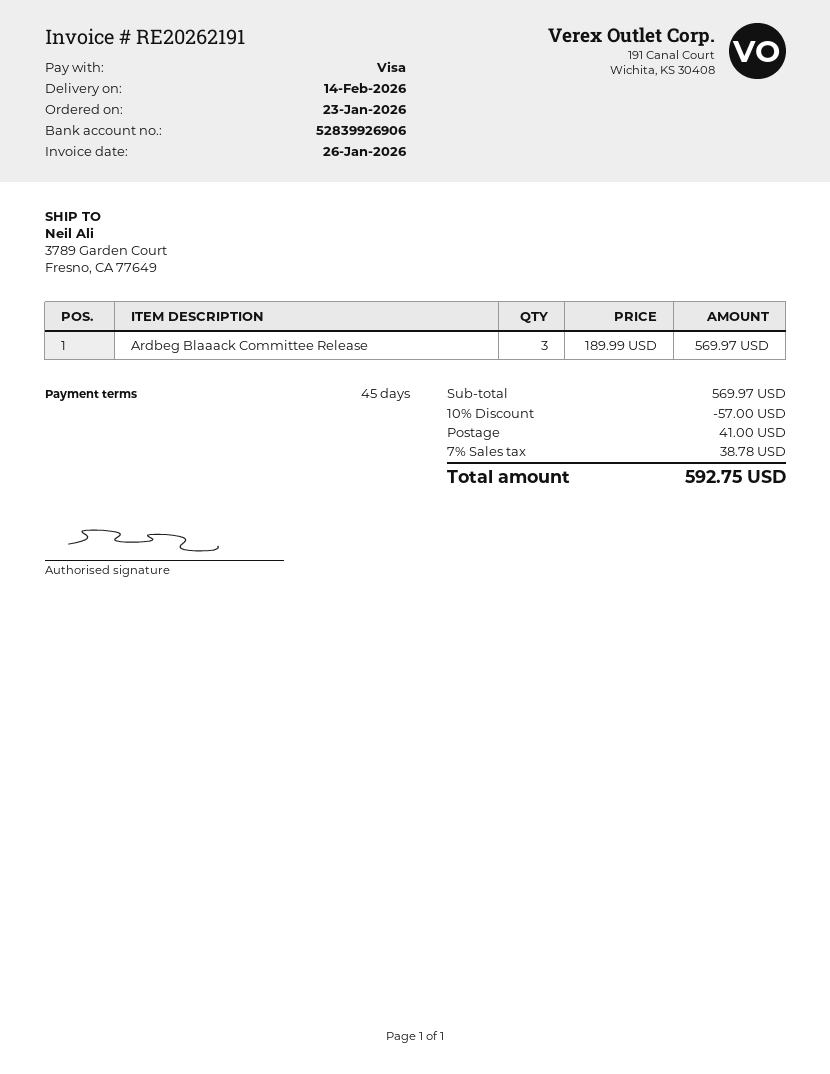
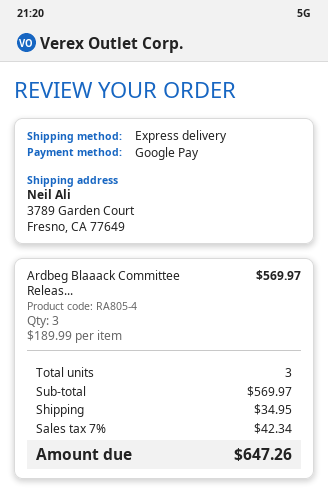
payment method: Visa -> Google Pay
discount: 10% = 57.00 -> none
shipping: 41.00 -> 34.95
tax: 7% = 38.78 -> 7% = 42.34
total: 592.75 -> 647.26

